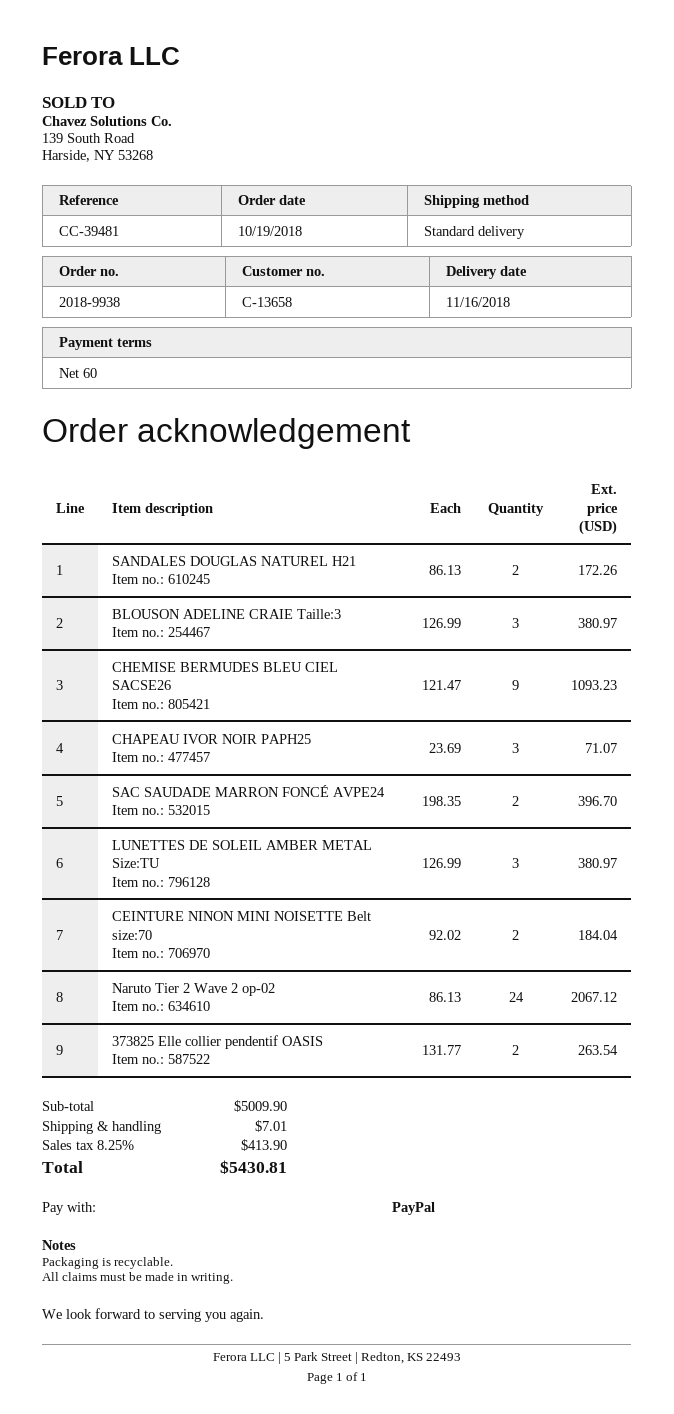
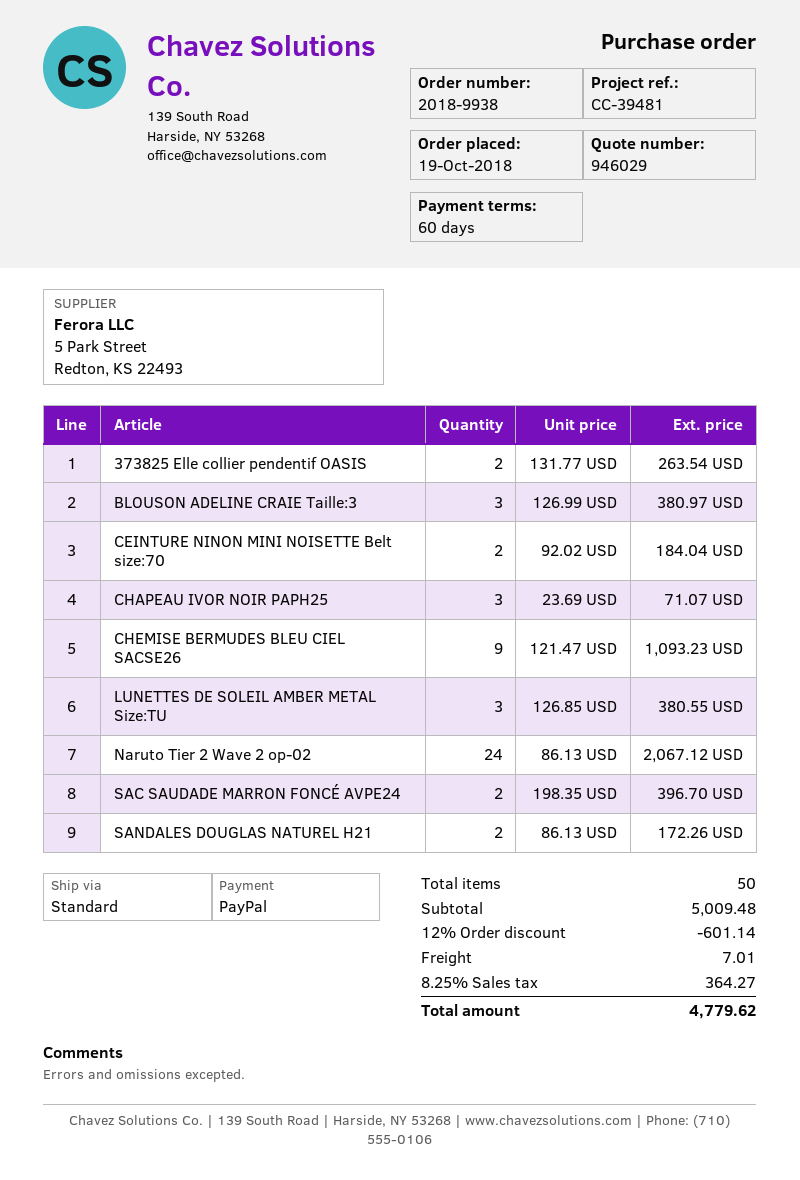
LUNETTES DE SOLEIL AMBER METAL Size:TU: 3 x 126.99 = 380.97 -> 3 x 126.85 = 380.55
subtotal: 5009.90 -> 5009.48
discount: none -> 12% = 601.14
tax: 8.25% = 413.90 -> 8.25% = 364.27
total: 5430.81 -> 4779.62

